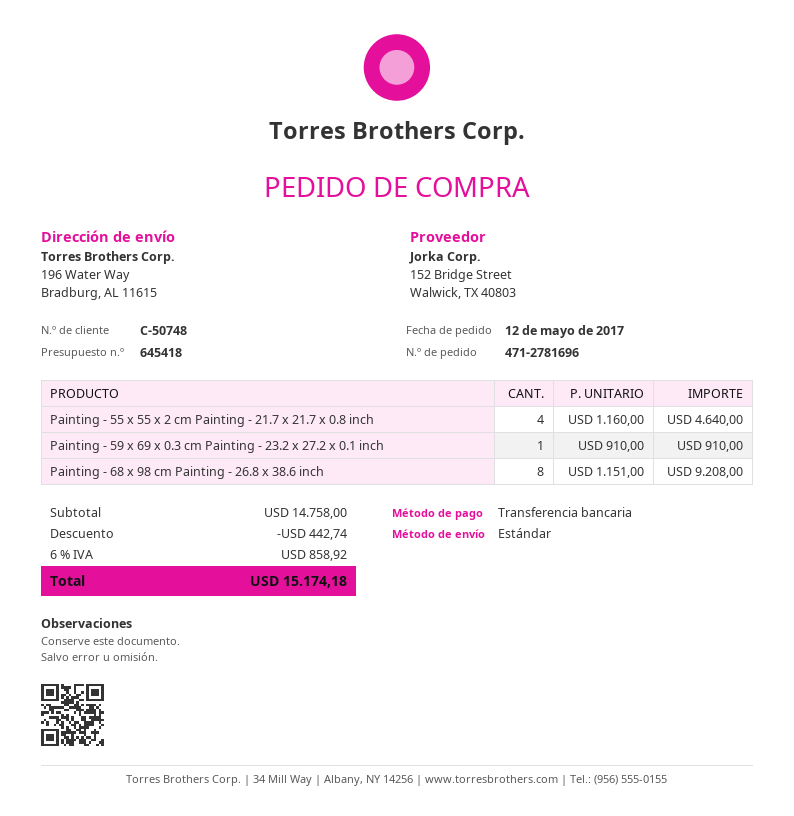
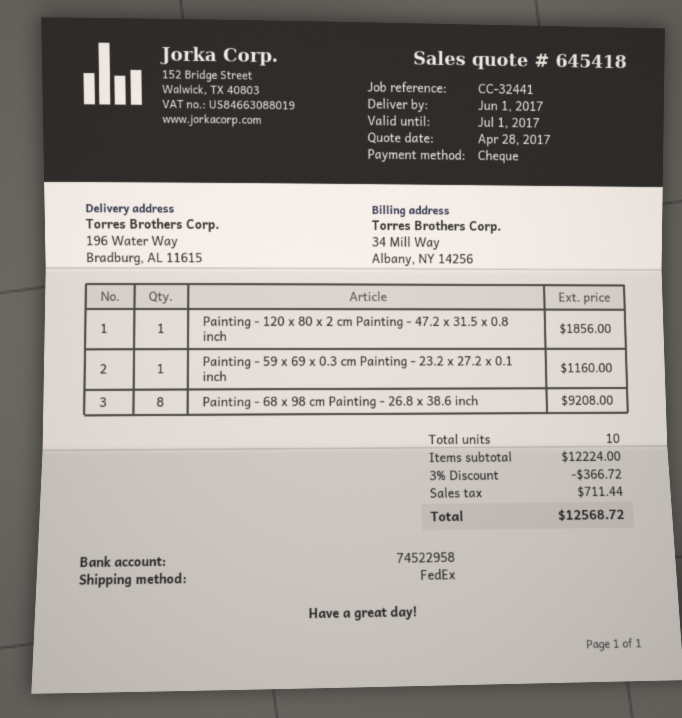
payment method: bank transfer -> cheque
shipping method: standard -> FedEx
Painting - 55 x 55 x 2 cm Painting - 21.7 x 21.7 x 0.8 inch: 4 for 4640.00 -> none
Painting - 59 x 69 x 0.3 cm Painting - 23.2 x 27.2 x 0.1 inch: 1 for 910.00 -> 1 for 1160.00
Painting - 120 x 80 x 2 cm Painting - 47.2 x 31.5 x 0.8 inch: none -> 1 for 1856.00
subtotal: 14758.00 -> 12224.00
discount: 442.74 -> 366.72
tax: 858.92 -> 711.44
total: 15174.18 -> 12568.72

